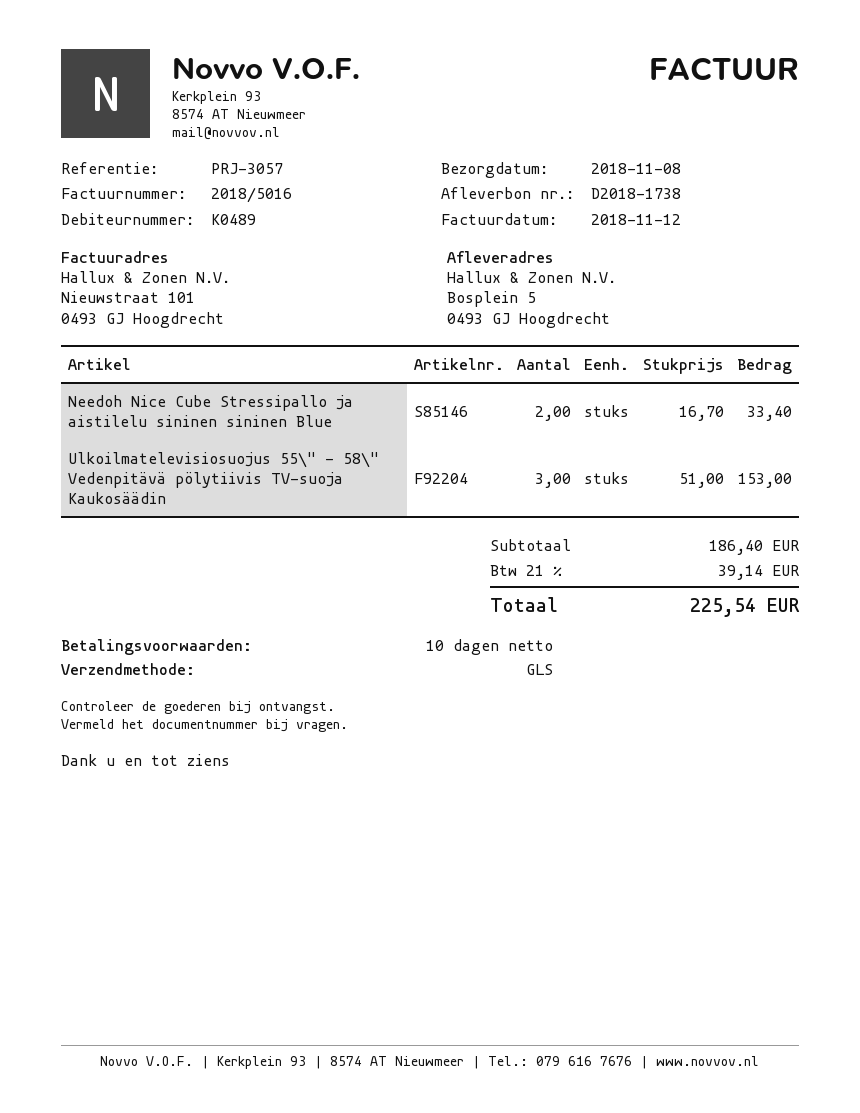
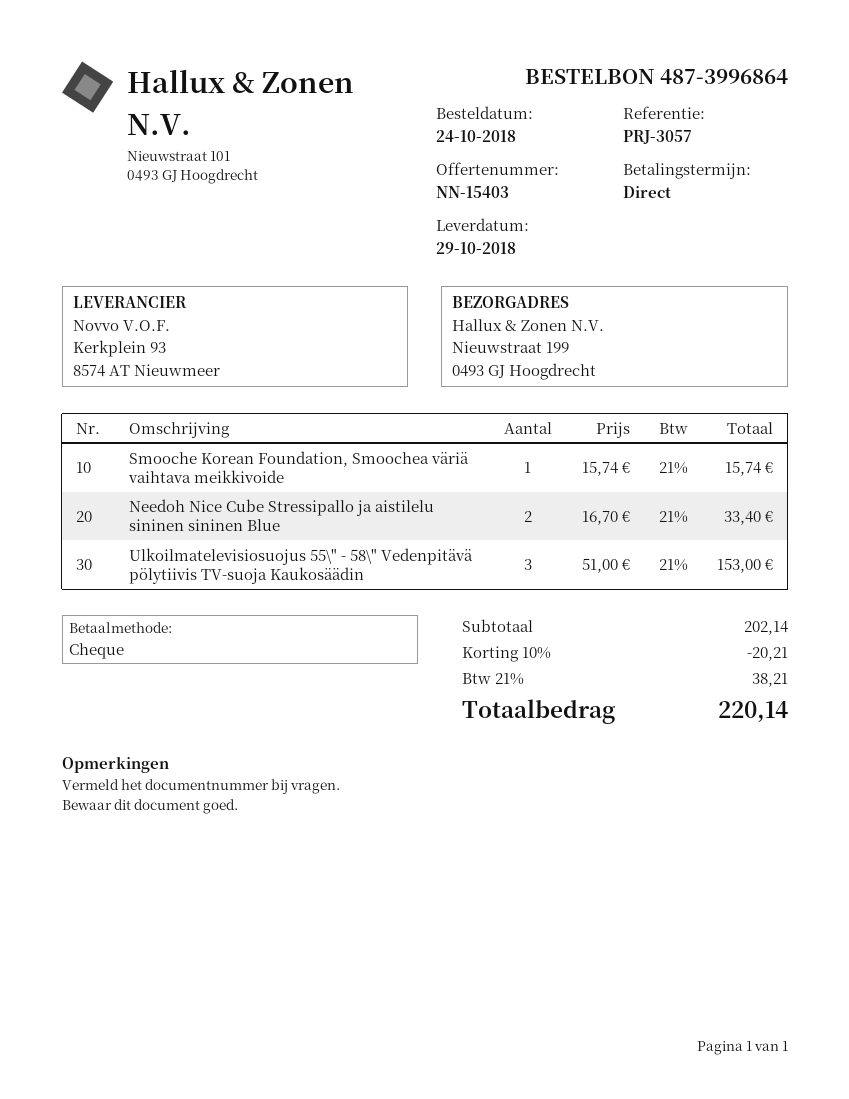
delivery date: 2018-11-08 -> 2018-10-29
payment terms: 10 days -> on receipt
ship to: Bosplein 5, 0493 GJ Hoogdrecht -> Nieuwstraat 199, 0493 GJ Hoogdrecht
Smooche Korean Foundation, Smoochea väriä vaihtava meikkivoide: none -> 1 x 15.74 = 15.74
subtotal: 186.40 -> 202.14
discount: none -> 10% = 20.21
tax: 21% = 39.14 -> 21% = 38.21
total: 225.54 -> 220.14

